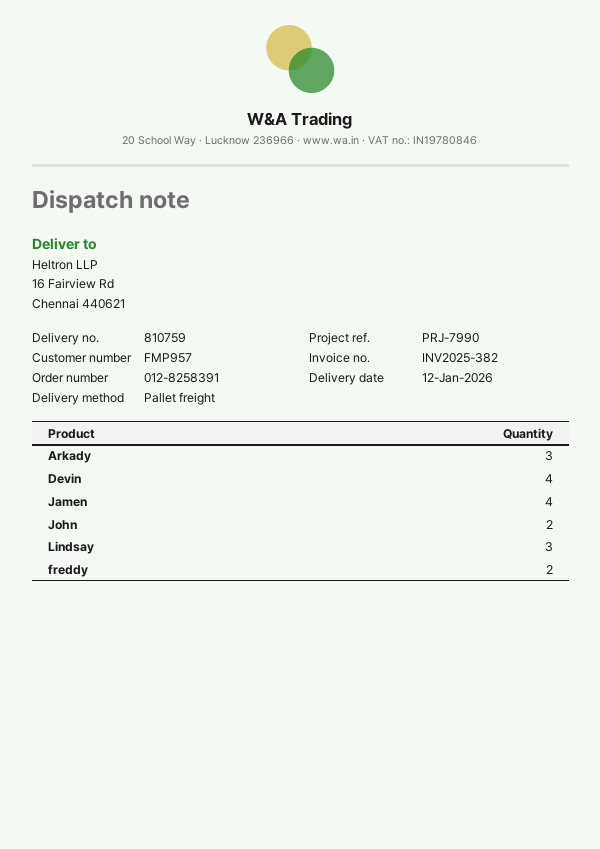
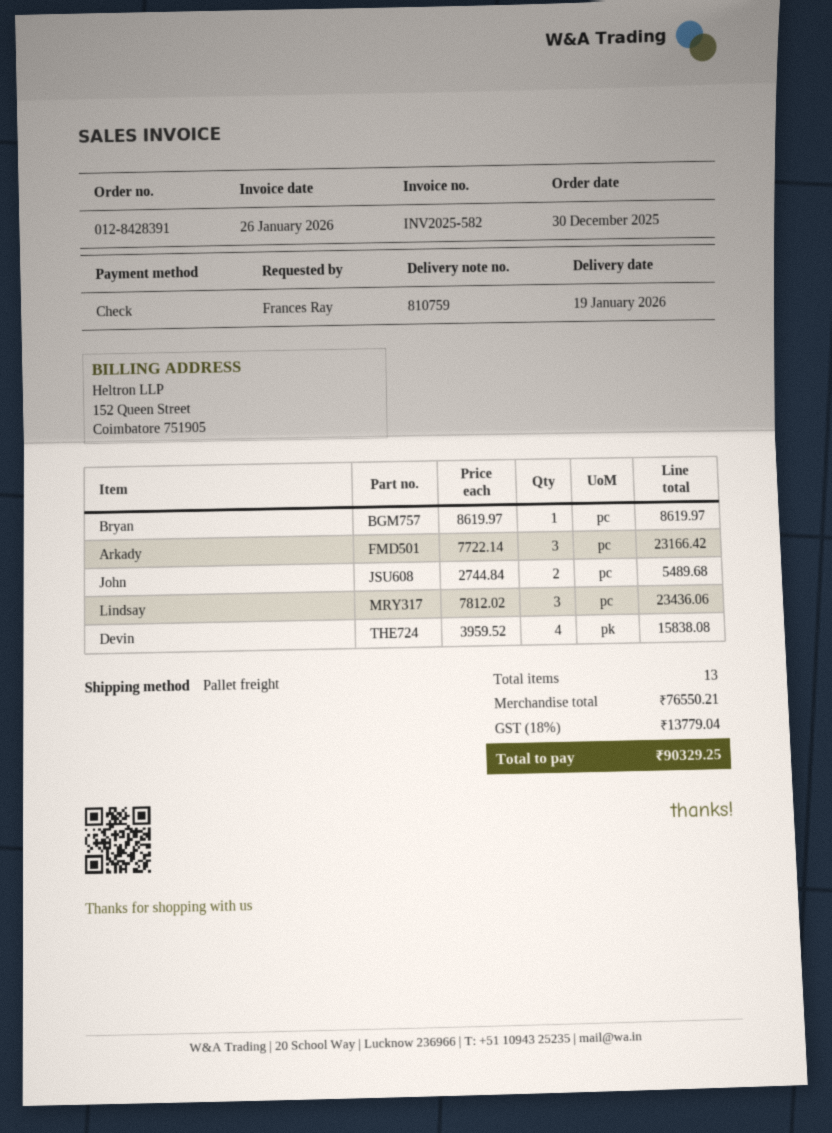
order number: 012-8258391 -> 012-8428391
delivery date: 2026-01-12 -> 2026-01-19
invoice number: INV2025-382 -> INV2025-582
Jamen: 4 -> none
freddy: 2 -> none
Bryan: none -> 1

